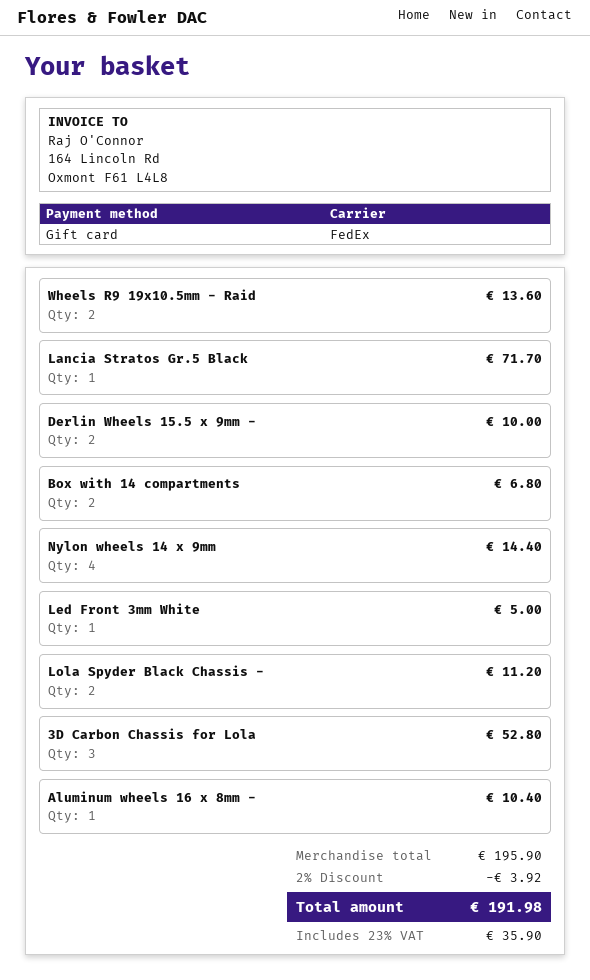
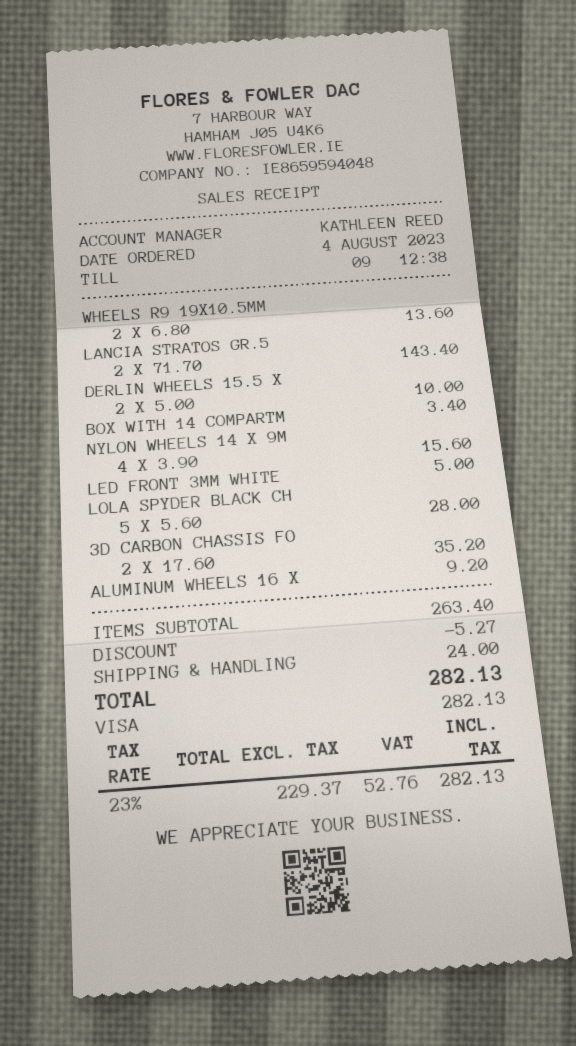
payment method: gift card -> Visa
Lancia Stratos Gr.5 Black: 1 for 71.70 -> 2 for 143.40
Box with 14 compartments: 2 for 6.80 -> 1 for 3.40
Nylon wheels 14 x 9mm: 4 for 14.40 -> 4 for 15.60
Lola Spyder Black Chassis -: 2 for 11.20 -> 5 for 28.00
3D Carbon Chassis for Lola: 3 for 52.80 -> 2 for 35.20
Aluminum wheels 16 x 8mm -: 1 for 10.40 -> 1 for 9.20
subtotal: 195.90 -> 263.40
discount: 3.92 -> 5.27
shipping: none -> 24.00
tax: 23% = 35.90 -> 23% = 52.76
total: 191.98 -> 282.13

